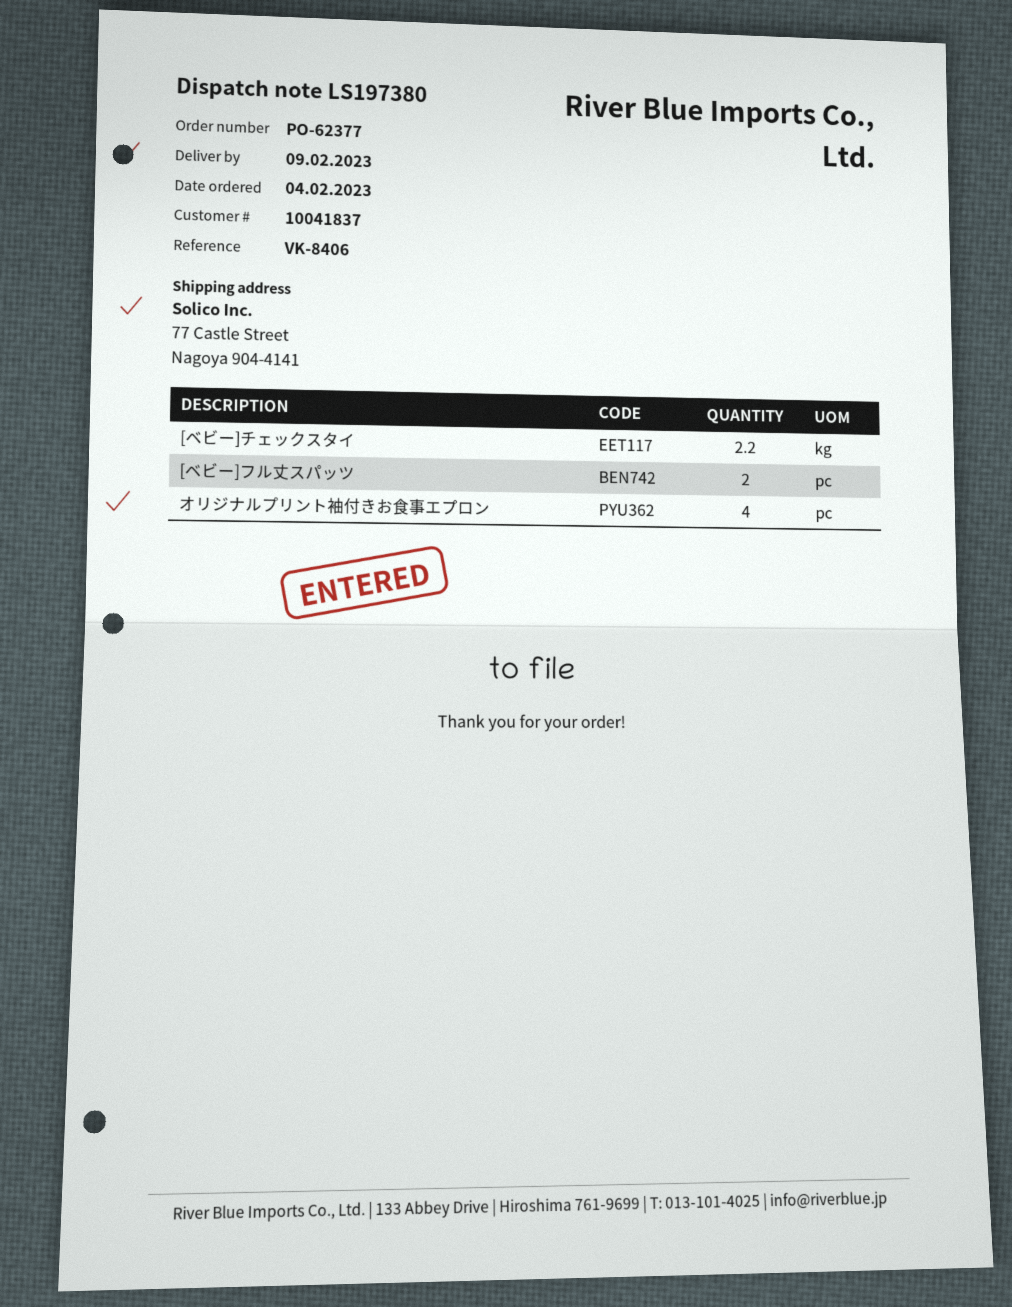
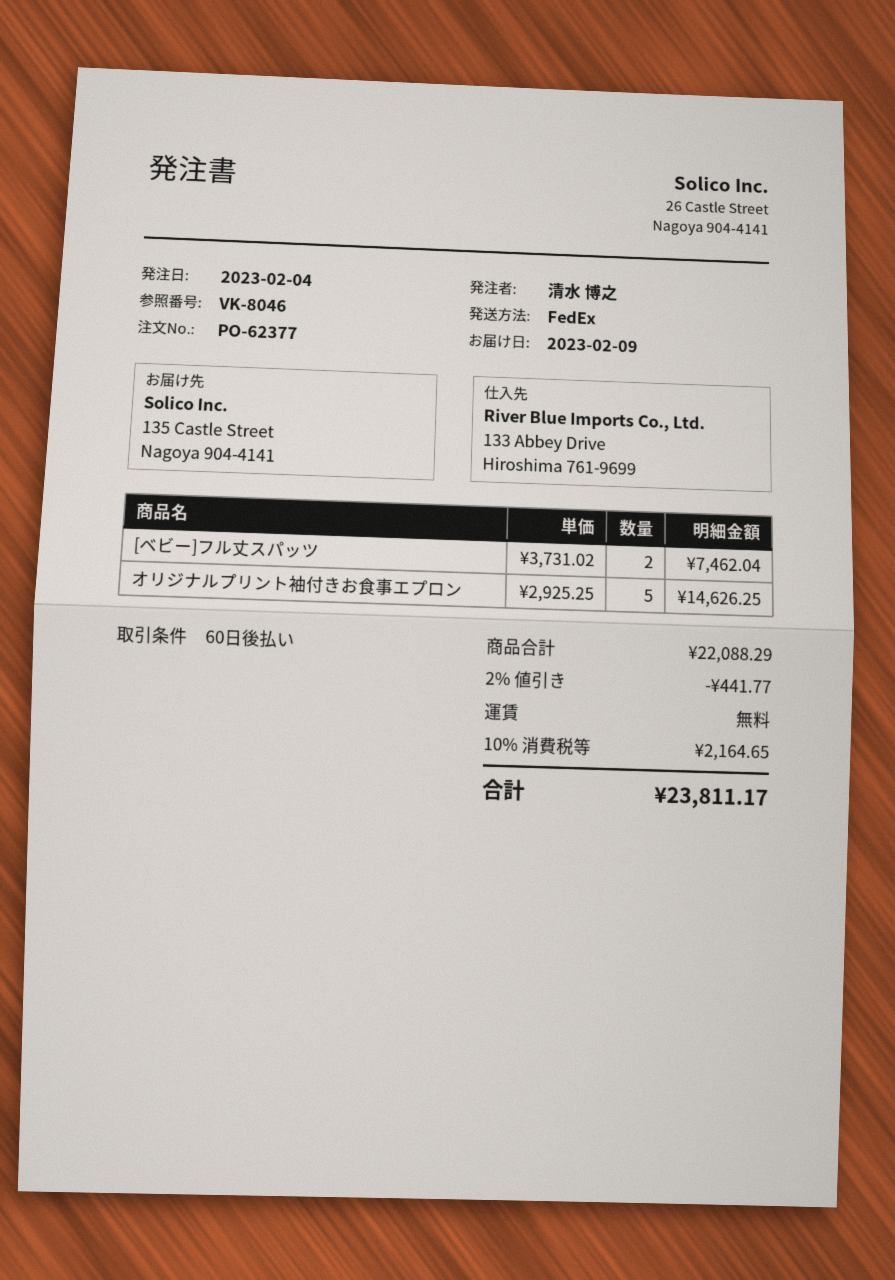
reference: VK-8406 -> VK-8046
ship to: 77 Castle Street, Nagoya 904-4141 -> 135 Castle Street, Nagoya 904-4141
[ベビー]チェックスタイ: 2.2 -> none
オリジナルプリント袖付きお食事エプロン: 4 -> 5

